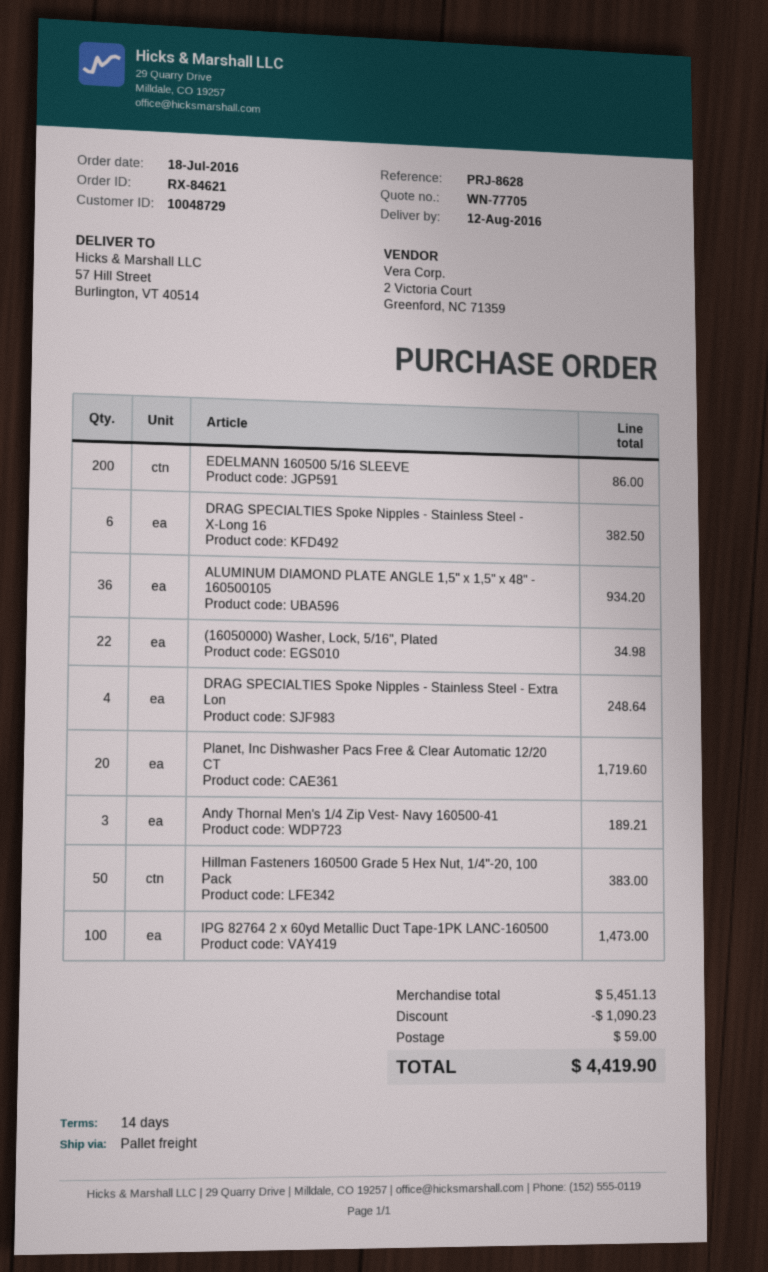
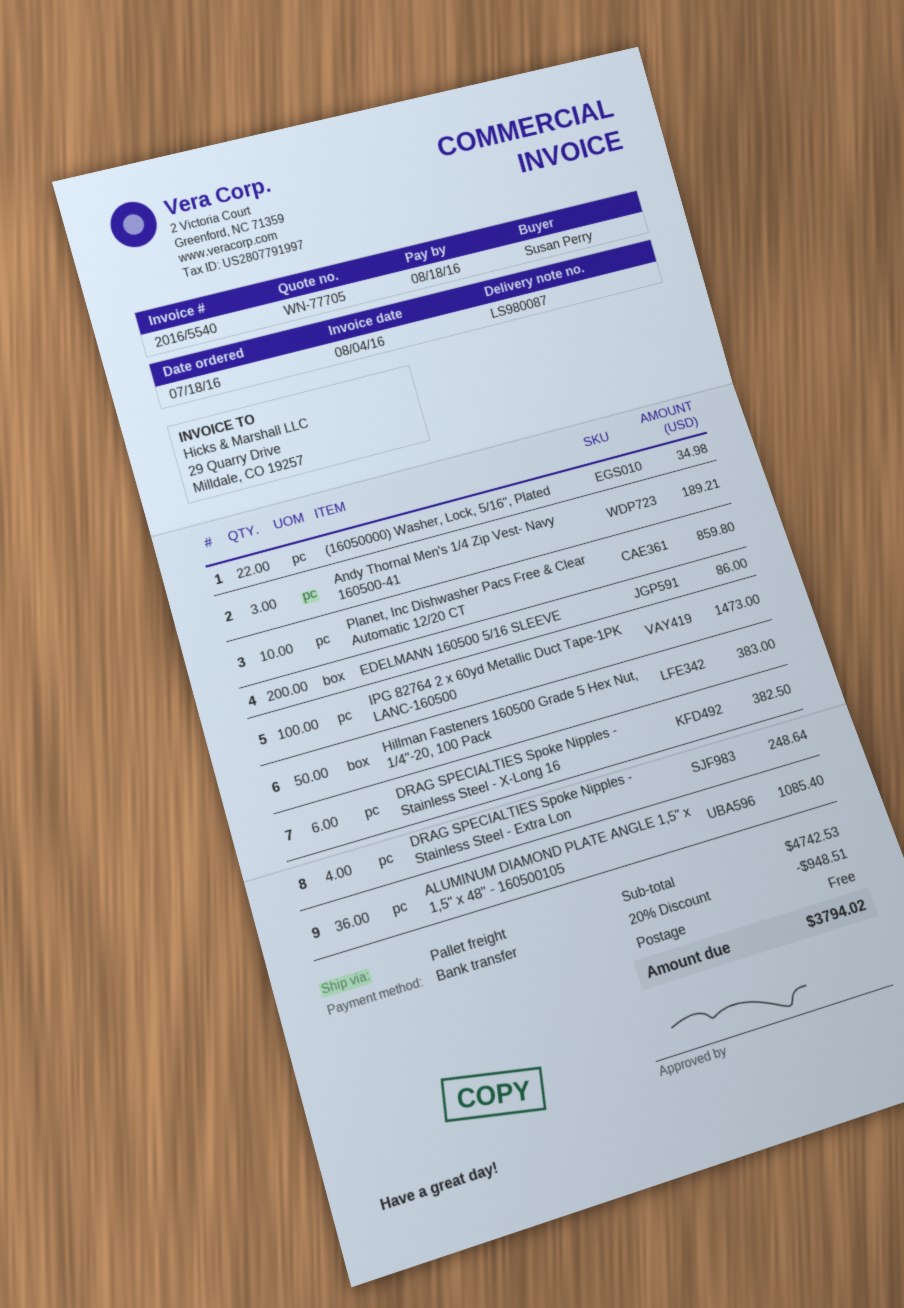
ALUMINUM DIAMOND PLATE ANGLE 1,5" x 1,5" x 48" - 160500105: 36 for 934.20 -> 36 for 1085.40
Planet, Inc Dishwasher Pacs Free & Clear Automatic 12/20 CT: 20 for 1719.60 -> 10 for 859.80
subtotal: 5451.13 -> 4742.53
discount: 1090.23 -> 948.51
shipping: 59.00 -> 0.00
total: 4419.90 -> 3794.02

